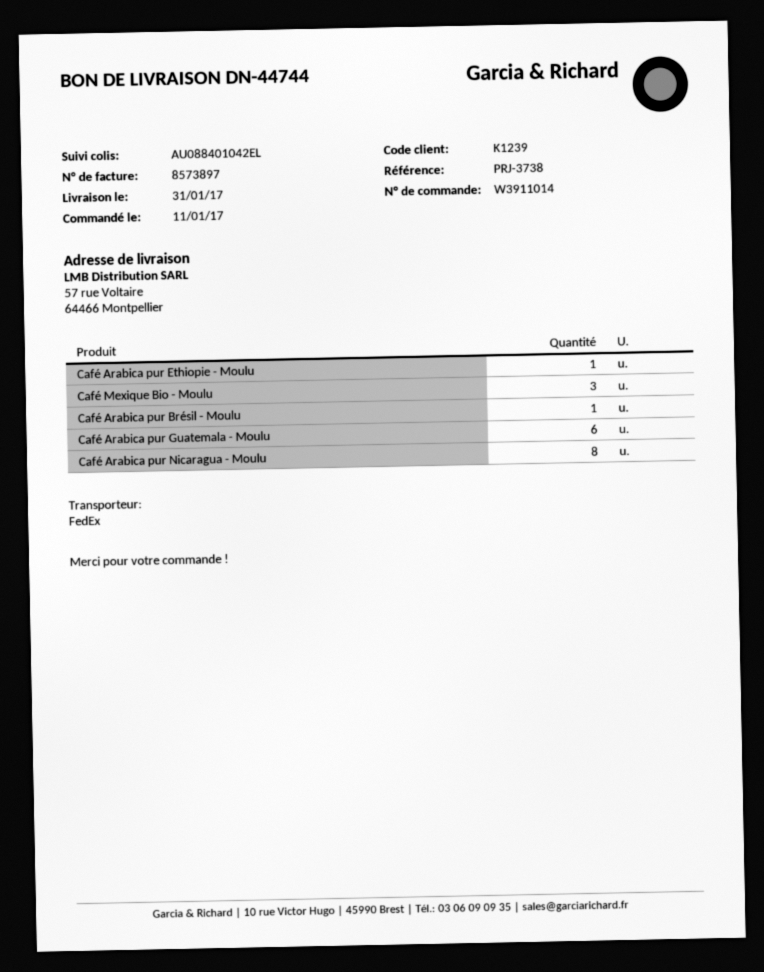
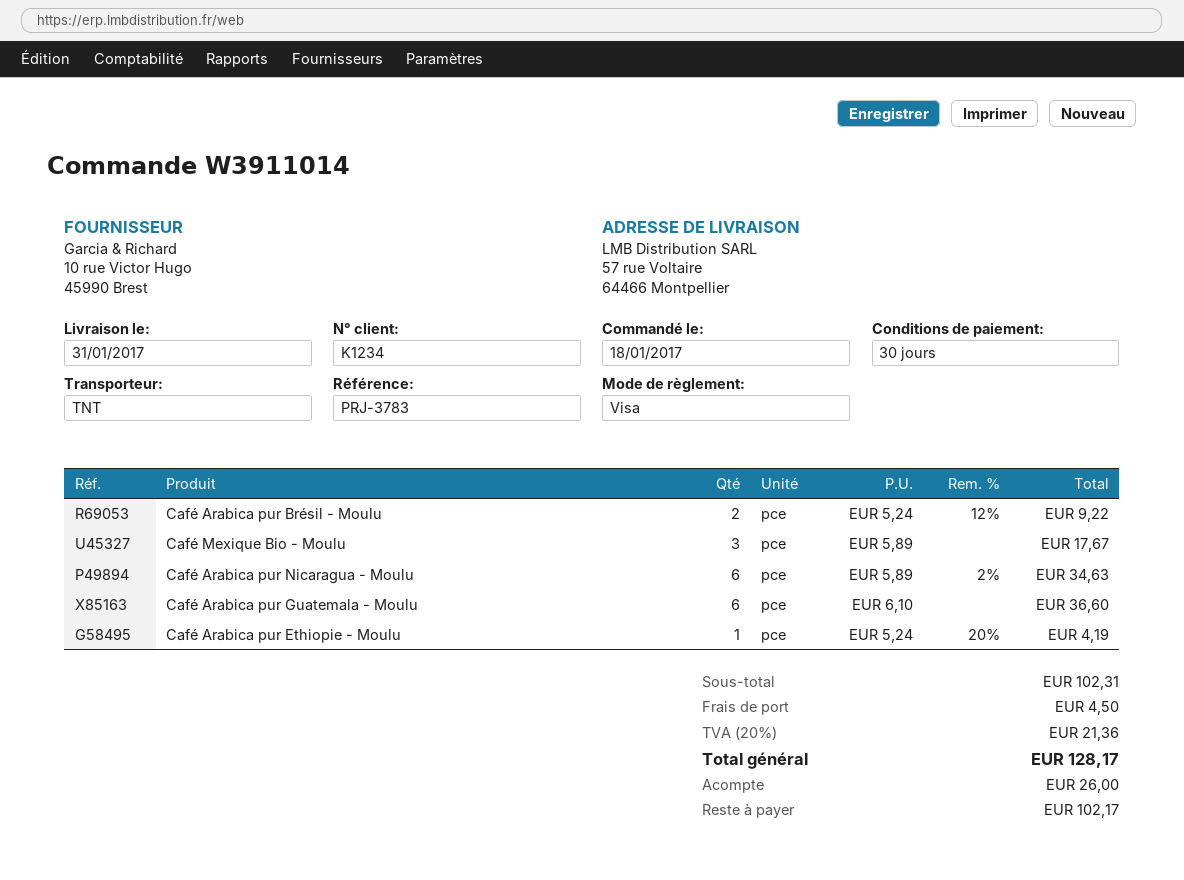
order date: 2017-01-11 -> 2017-01-18
customer number: K1239 -> K1234
reference: PRJ-3738 -> PRJ-3783
shipping method: FedEx -> TNT
Café Arabica pur Brésil - Moulu: 1 -> 2
Café Arabica pur Nicaragua - Moulu: 8 -> 6

